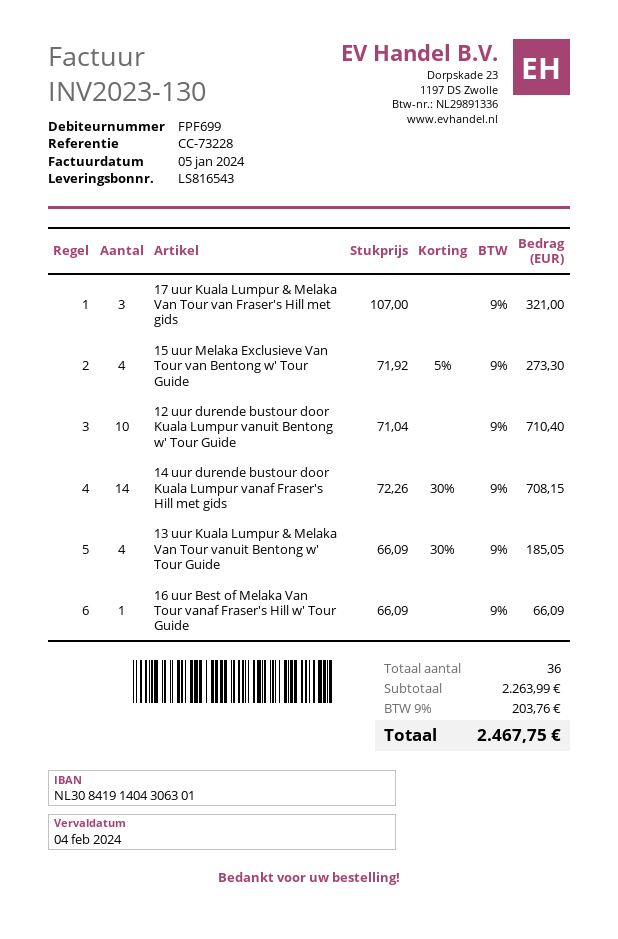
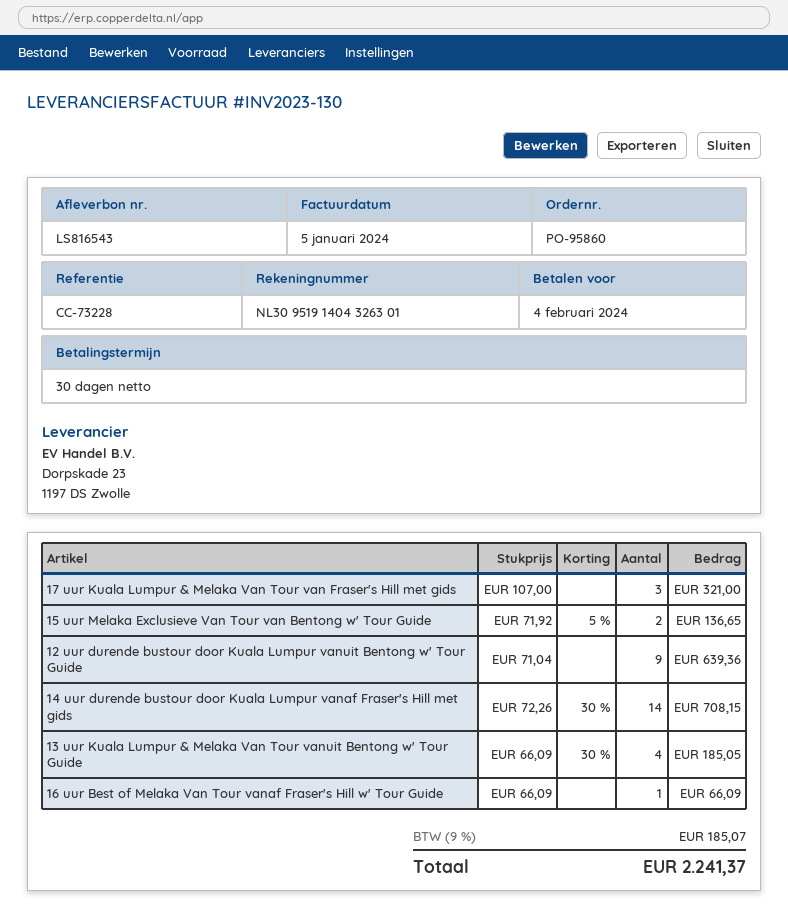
bank account: NL3084191404306301 -> NL3095191404326301
15 uur Melaka Exclusieve Van Tour van Bentong w' Tour Guide: 4 x 71.92 - 5% = 273.30 -> 2 x 71.92 - 5% = 136.65
12 uur durende bustour door Kuala Lumpur vanuit Bentong w' Tour Guide: 10 x 71.04 = 710.40 -> 9 x 71.04 = 639.36
tax: 9% = 203.76 -> 9% = 185.07
total: 2467.75 -> 2241.37

